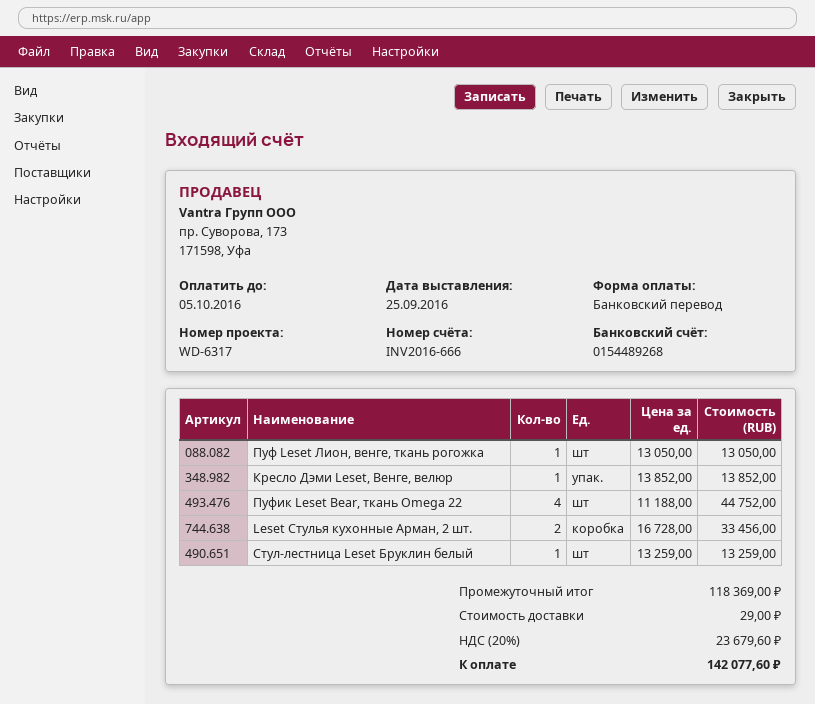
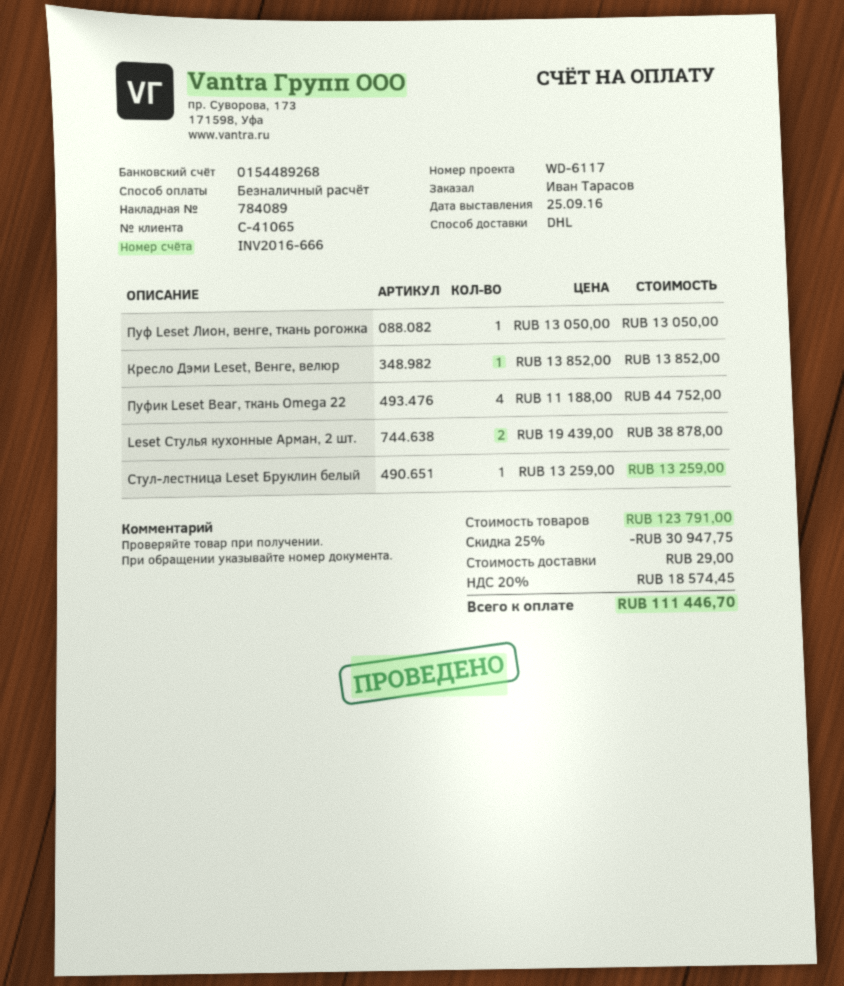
reference: WD-6317 -> WD-6117
Leset Стулья кухонные Арман, 2 шт.: 2 x 16728.00 = 33456.00 -> 2 x 19439.00 = 38878.00
subtotal: 118369.00 -> 123791.00
discount: none -> 25% = 30947.75
tax: 20% = 23679.60 -> 20% = 18574.45
total: 142077.60 -> 111446.70

